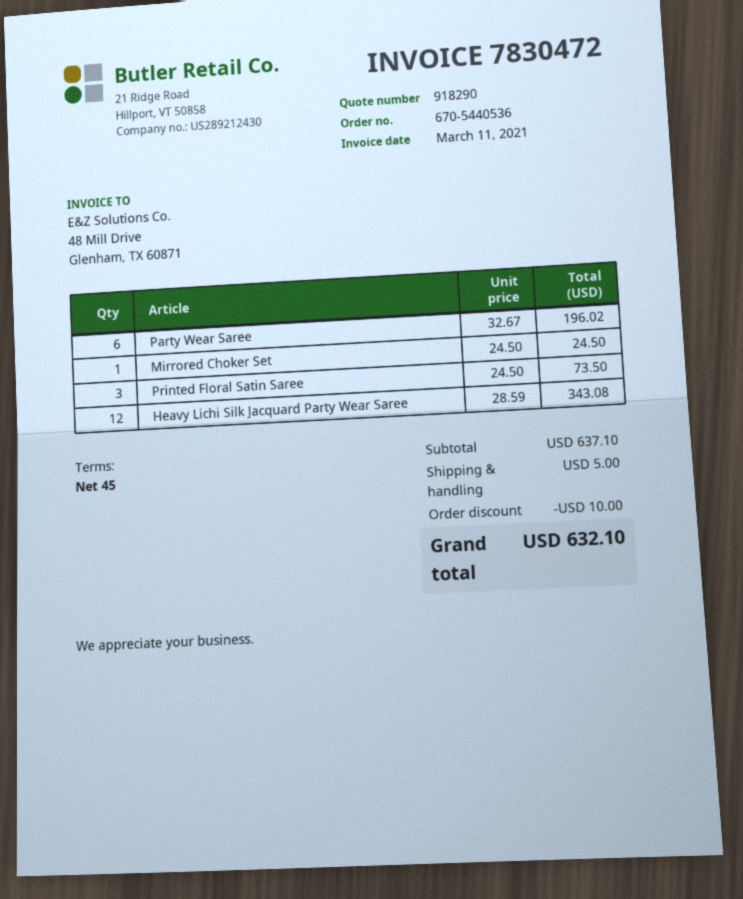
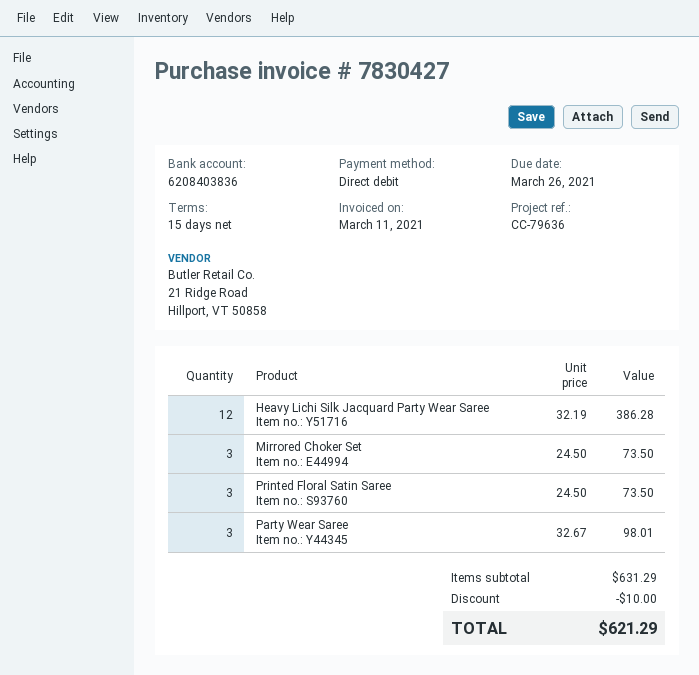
invoice number: 7830472 -> 7830427
payment terms: 45 days -> 15 days
Party Wear Saree: 6 x 32.67 = 196.02 -> 3 x 32.67 = 98.01
Mirrored Choker Set: 1 x 24.50 = 24.50 -> 3 x 24.50 = 73.50
Heavy Lichi Silk Jacquard Party Wear Saree: 12 x 28.59 = 343.08 -> 12 x 32.19 = 386.28
subtotal: 637.10 -> 631.29
shipping: 5.00 -> none
total: 632.10 -> 621.29

